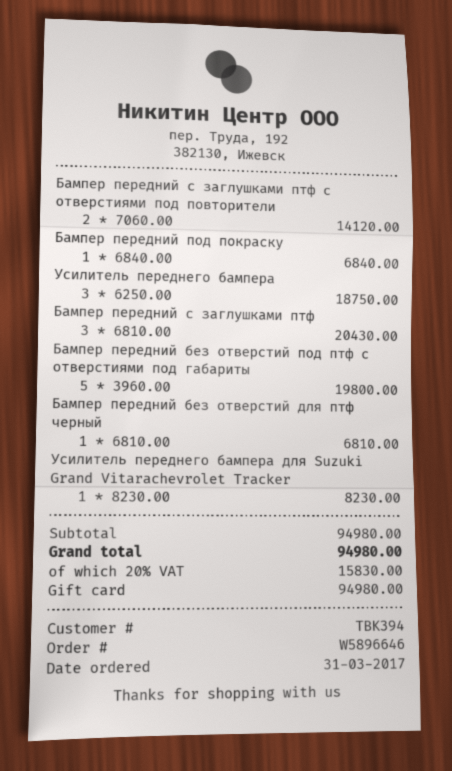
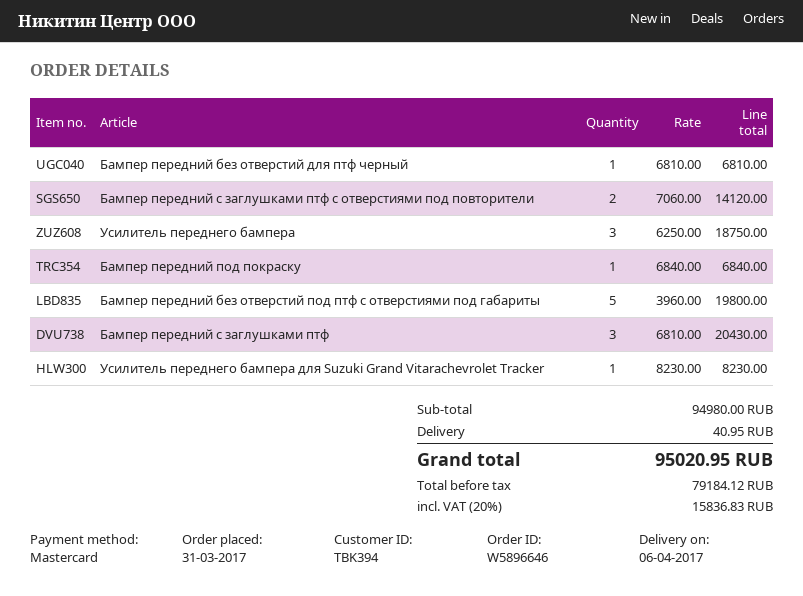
payment method: gift card -> Mastercard
shipping: none -> 40.95
tax: 20% = 15830.00 -> 20% = 15836.83
total: 94980.00 -> 95020.95

